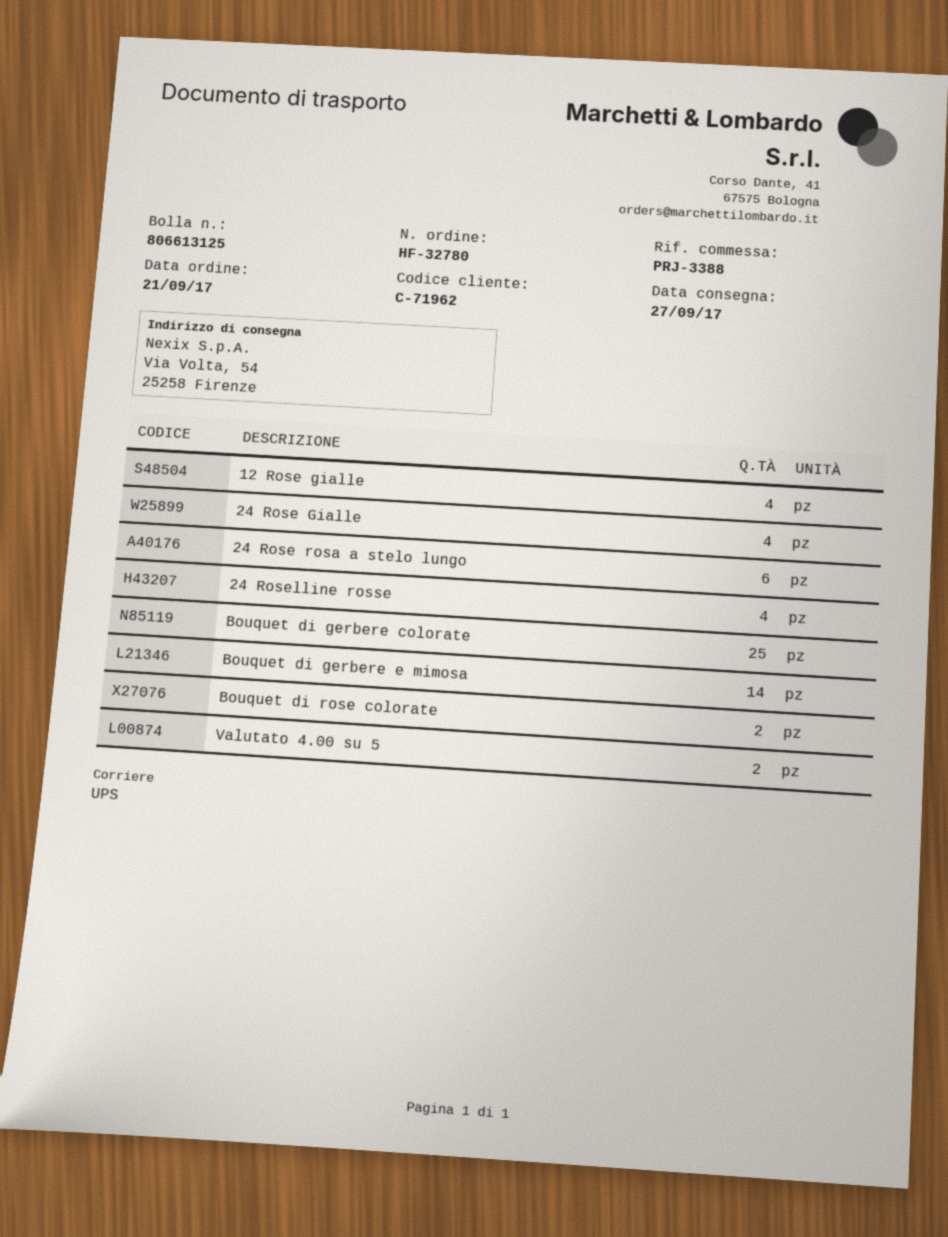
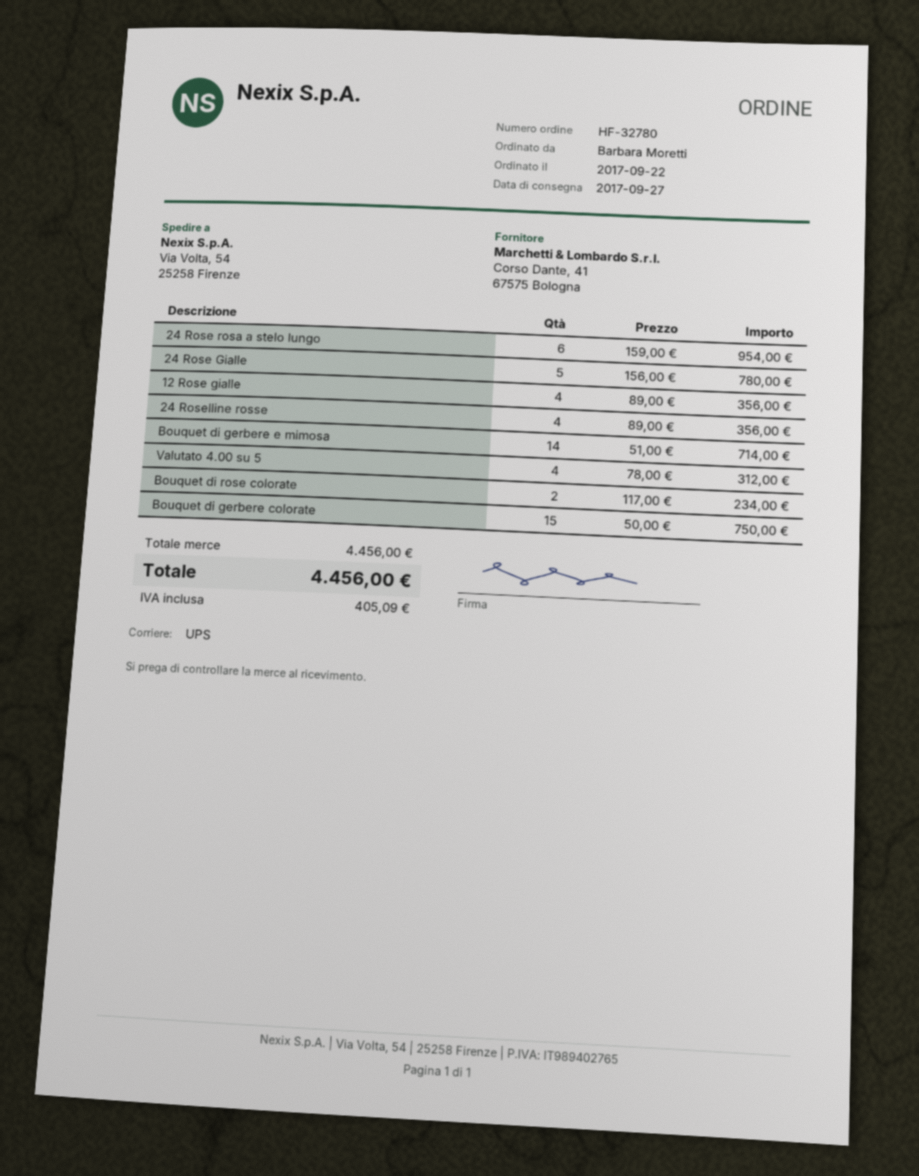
order date: 2017-09-21 -> 2017-09-22
24 Rose Gialle: 4 -> 5
Bouquet di gerbere colorate: 25 -> 15
Valutato 4.00 su 5: 2 -> 4

